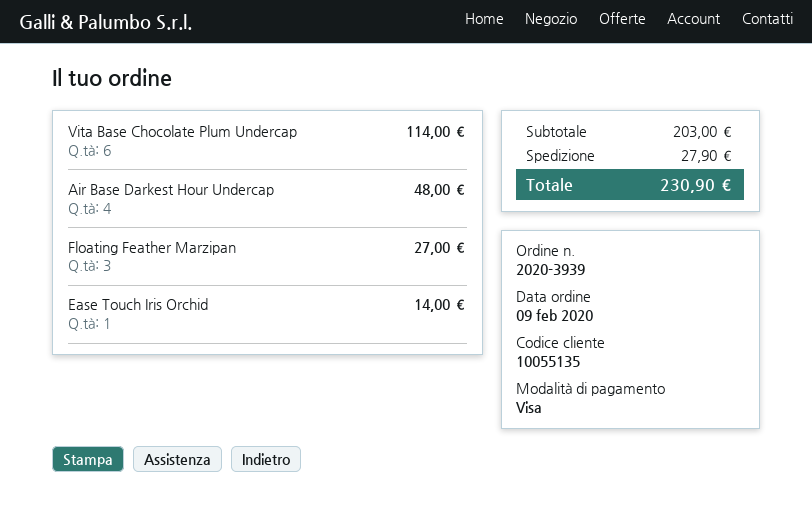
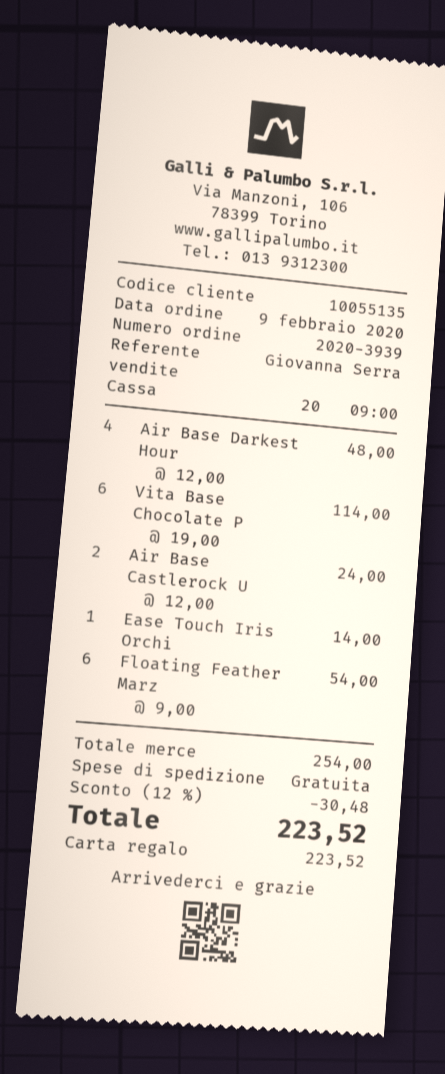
payment method: Visa -> gift card
Floating Feather Marzipan: 3 for 27.00 -> 6 for 54.00
Air Base Castlerock U: none -> 2 for 24.00
subtotal: 203.00 -> 254.00
discount: none -> 12% = 30.48
shipping: 27.90 -> 0.00
total: 230.90 -> 223.52

